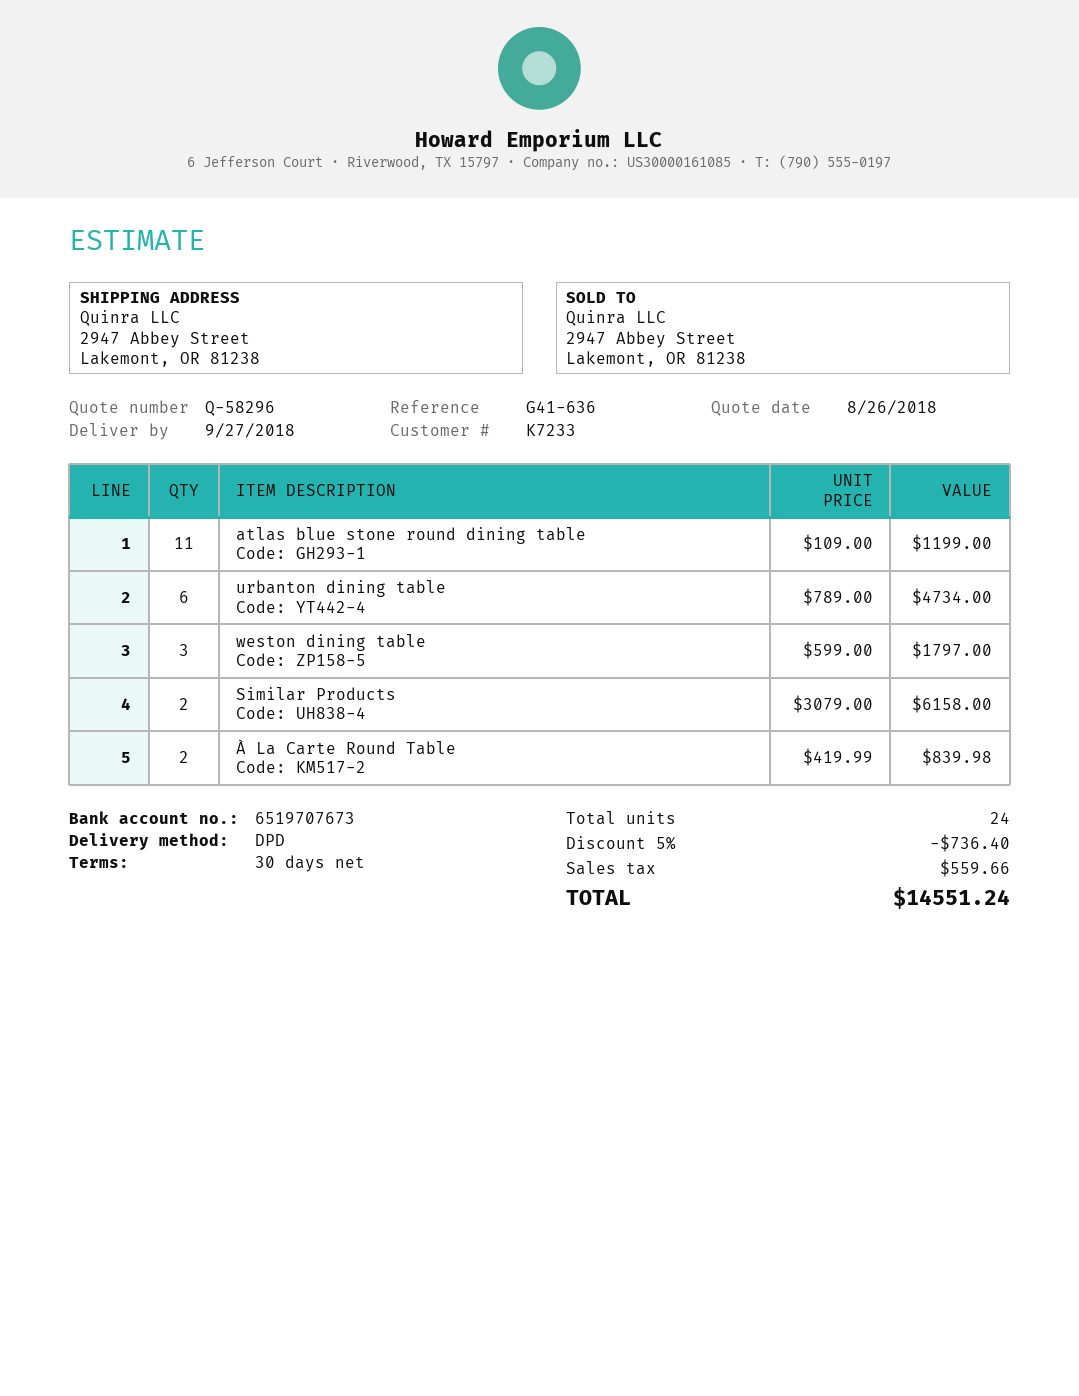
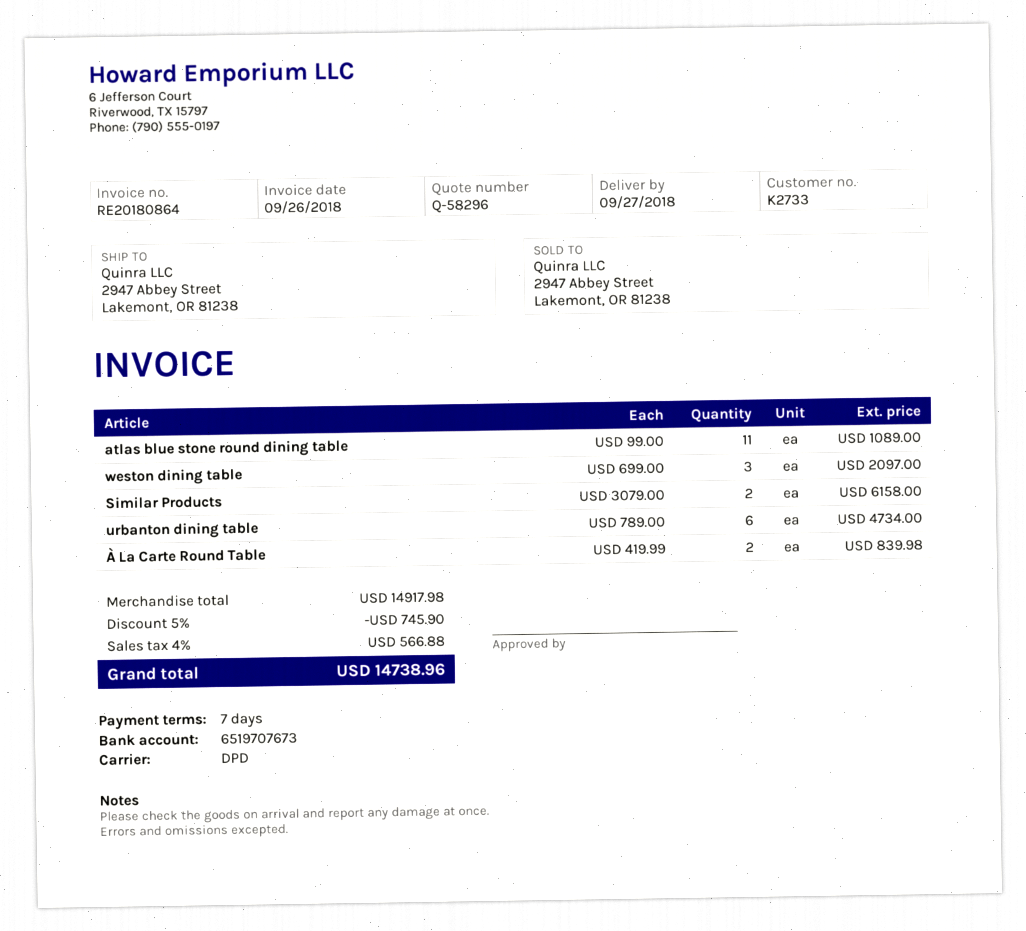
payment terms: 30 days -> 7 days
customer number: K7233 -> K2733
atlas blue stone round dining table: 11 x 109.00 = 1199.00 -> 11 x 99.00 = 1089.00
weston dining table: 3 x 599.00 = 1797.00 -> 3 x 699.00 = 2097.00
discount: 5% = 736.40 -> 5% = 745.90
tax: 559.66 -> 566.88
total: 14551.24 -> 14738.96

